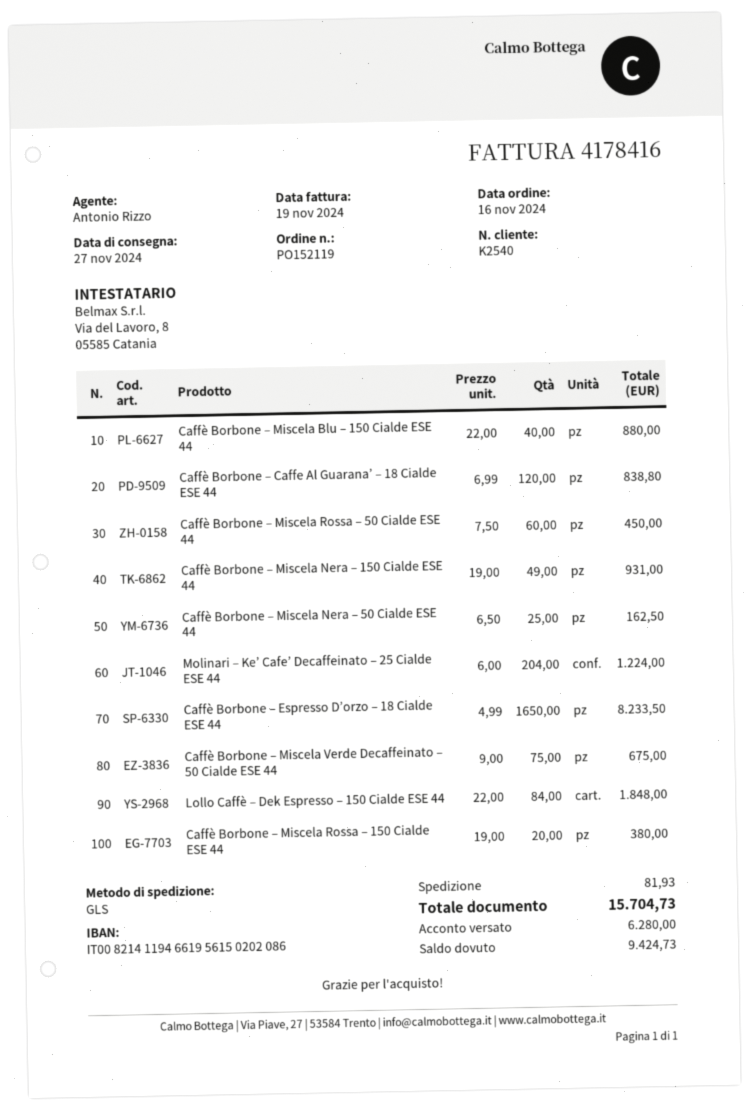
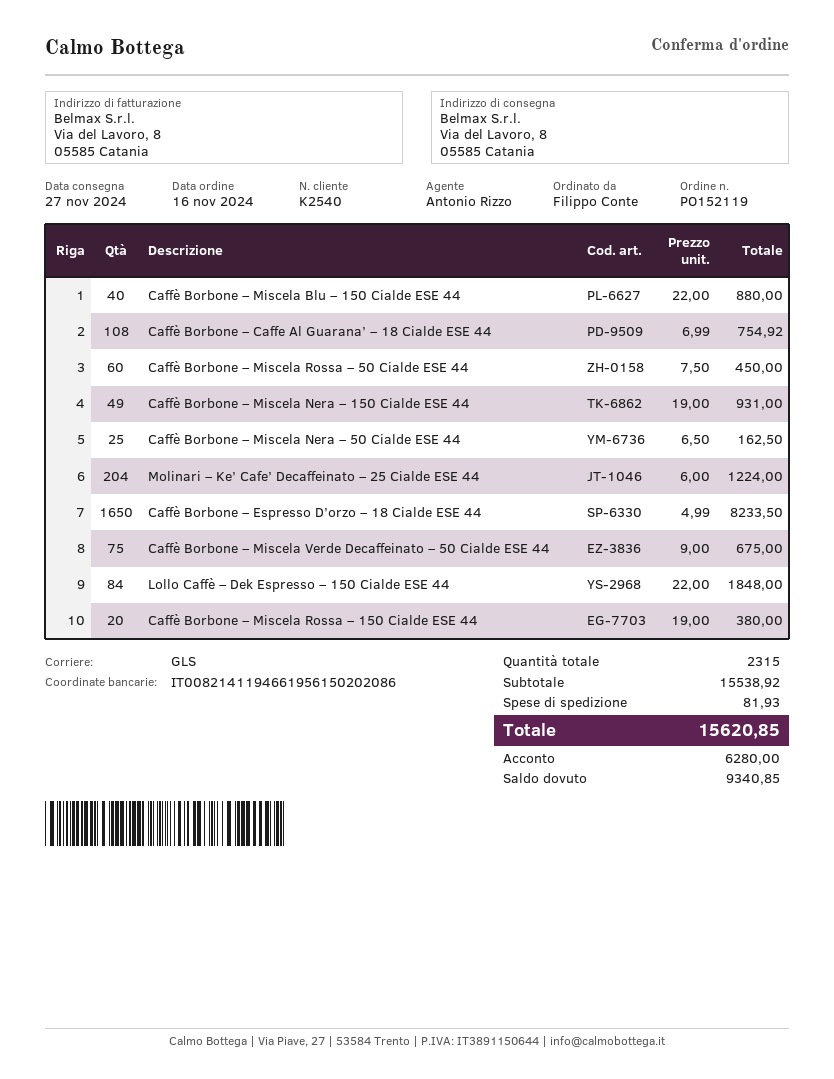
Caffè Borbone – Caffe Al Guarana’ – 18 Cialde ESE 44: 120 x 6.99 = 838.80 -> 108 x 6.99 = 754.92
total: 15704.73 -> 15620.85
balance: 9424.73 -> 9340.85

